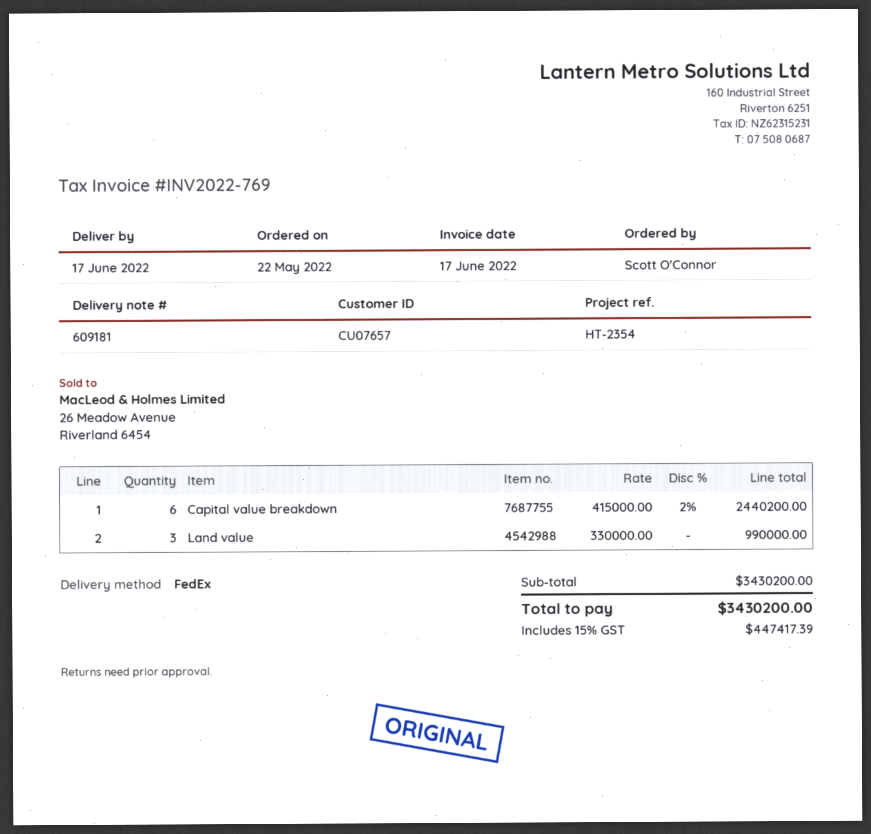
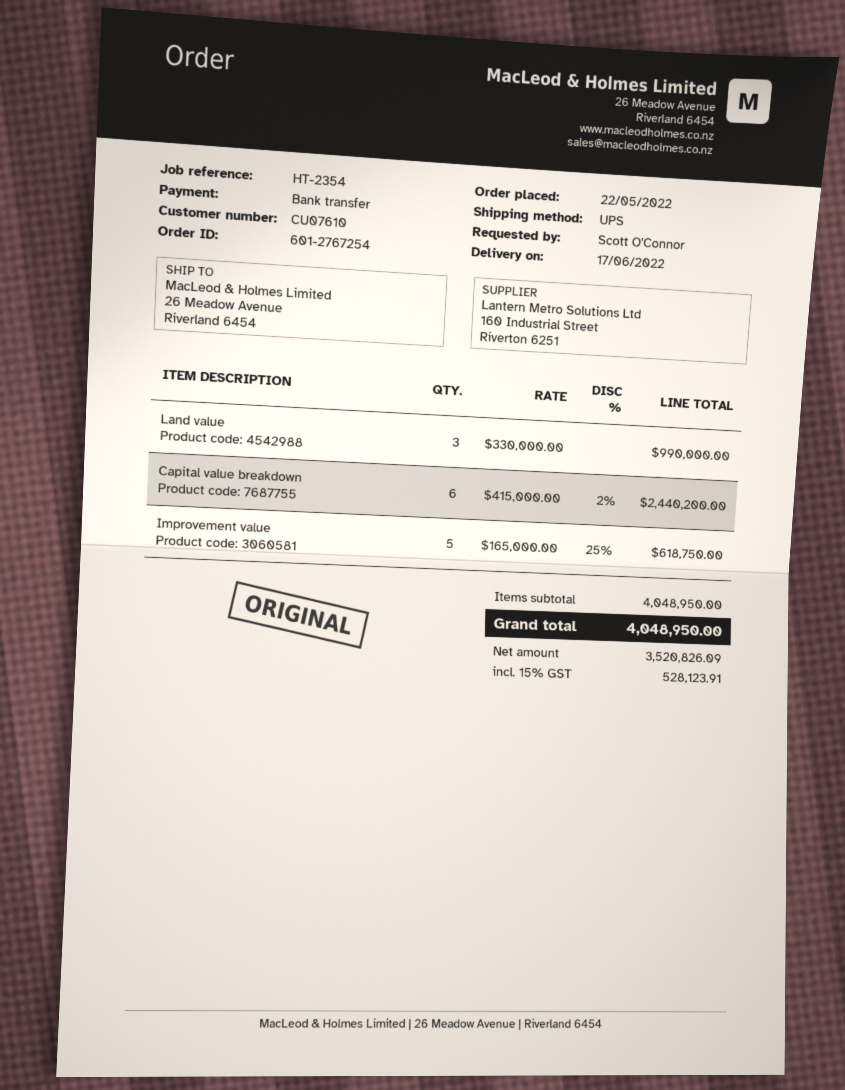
customer number: CU07657 -> CU07610
shipping method: FedEx -> UPS
Improvement value: none -> 5 x 165000.00 - 25% = 618750.00
subtotal: 3430200.00 -> 4048950.00
tax: 15% = 447417.39 -> 15% = 528123.91
total: 3430200.00 -> 4048950.00

